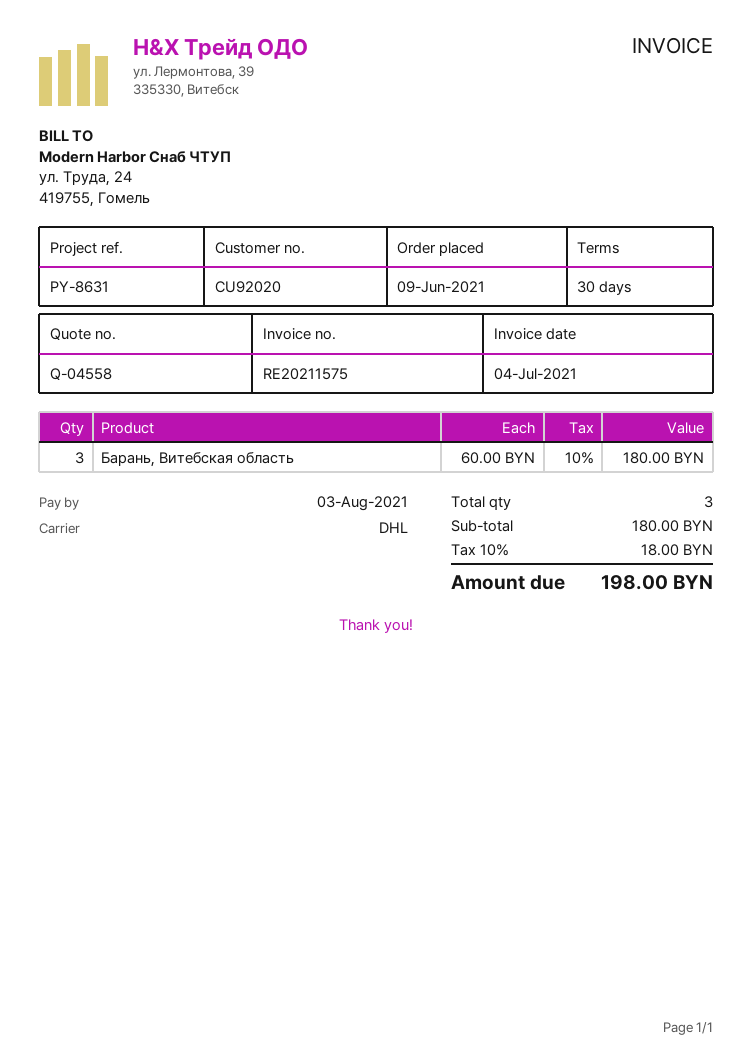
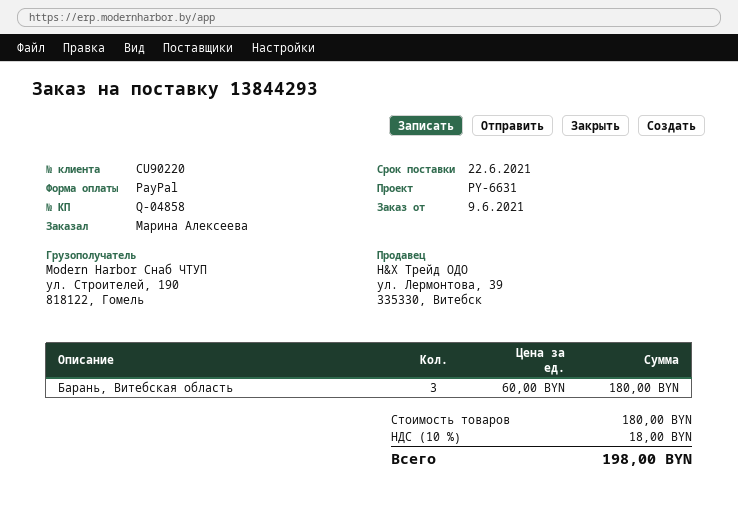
quote number: Q-04558 -> Q-04858
customer number: CU92020 -> CU90220
reference: PY-8631 -> PY-6631

